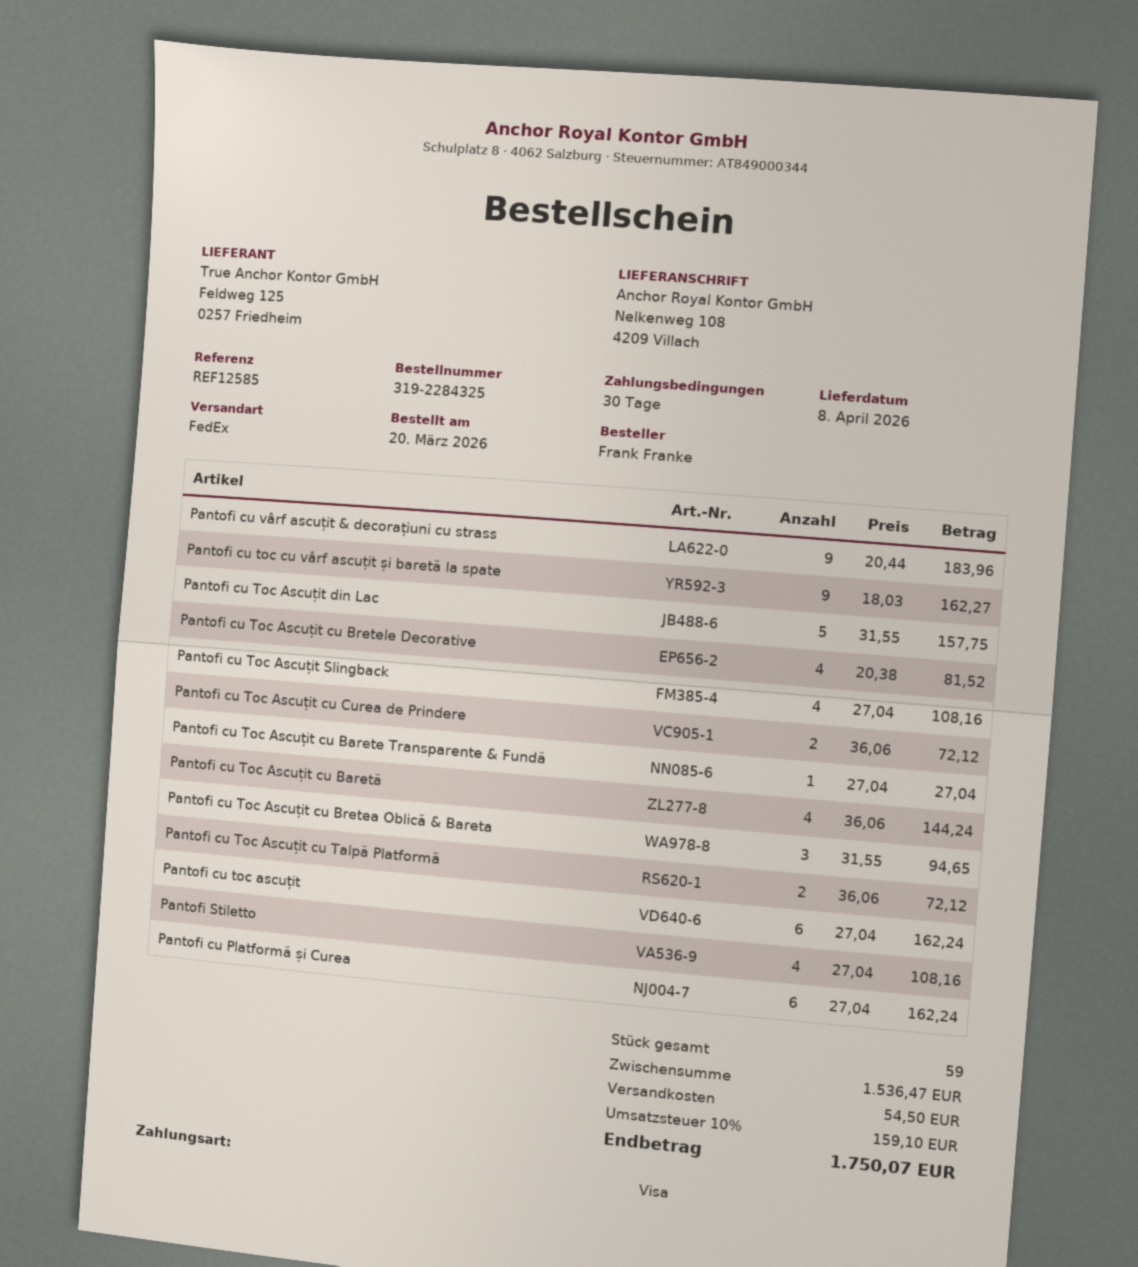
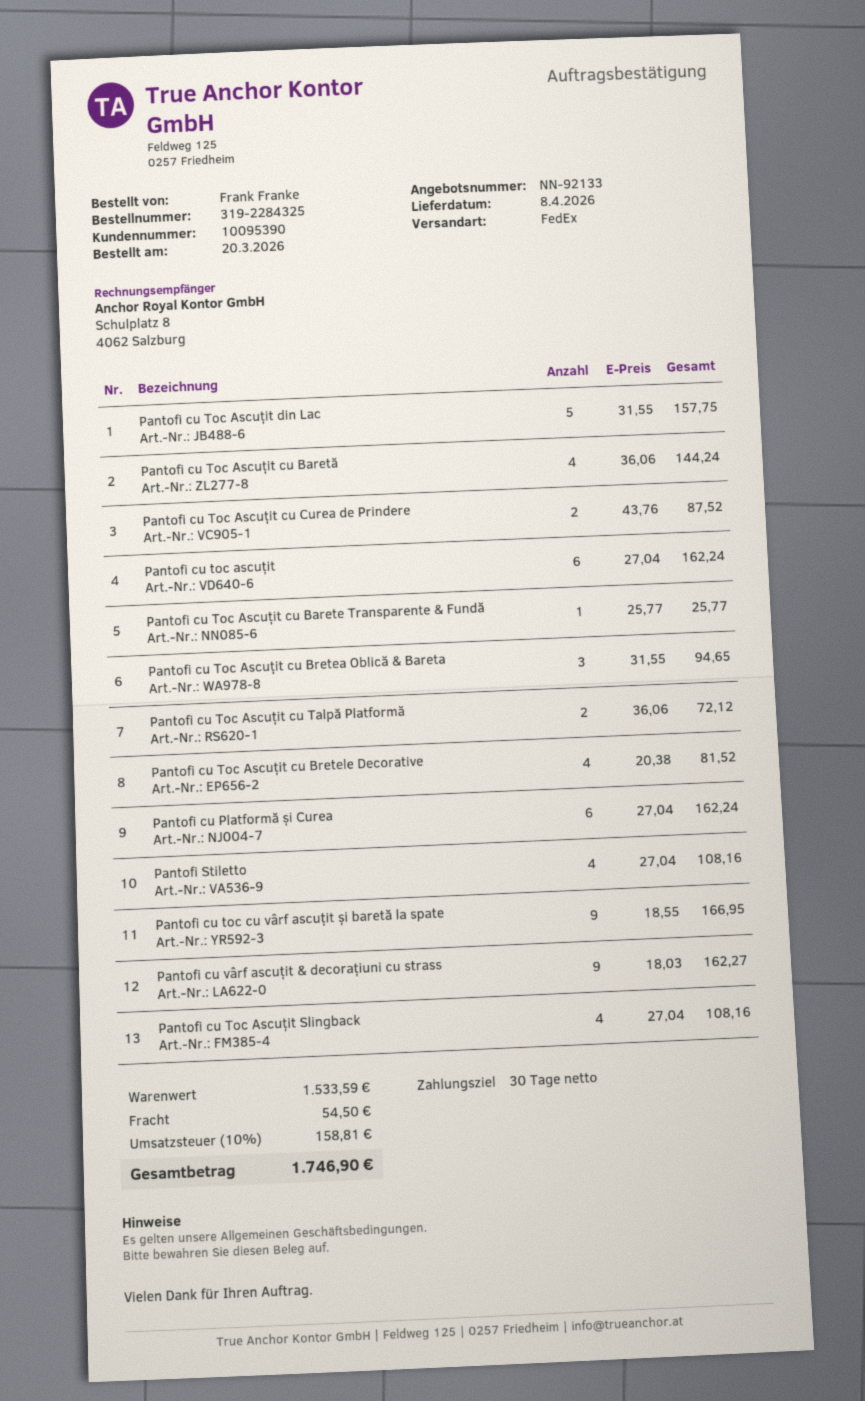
Pantofi cu vârf ascuțit & decorațiuni cu strass: 9 x 20.44 = 183.96 -> 9 x 18.03 = 162.27
Pantofi cu toc cu vârf ascuțit și baretă la spate: 9 x 18.03 = 162.27 -> 9 x 18.55 = 166.95
Pantofi cu Toc Ascuțit cu Curea de Prindere: 2 x 36.06 = 72.12 -> 2 x 43.76 = 87.52
Pantofi cu Toc Ascuțit cu Barete Transparente & Fundă: 1 x 27.04 = 27.04 -> 1 x 25.77 = 25.77
subtotal: 1536.47 -> 1533.59
tax: 10% = 159.10 -> 10% = 158.81
total: 1750.07 -> 1746.90

